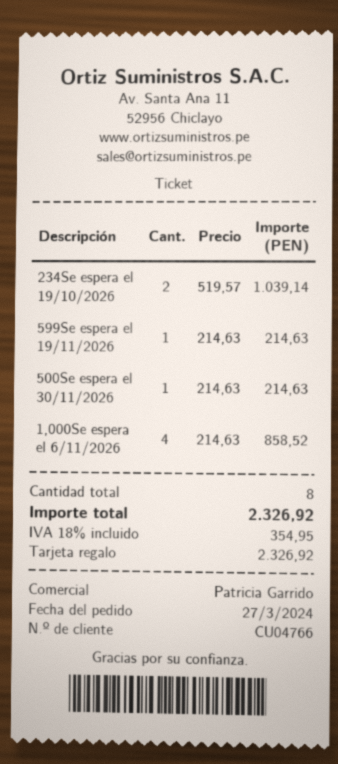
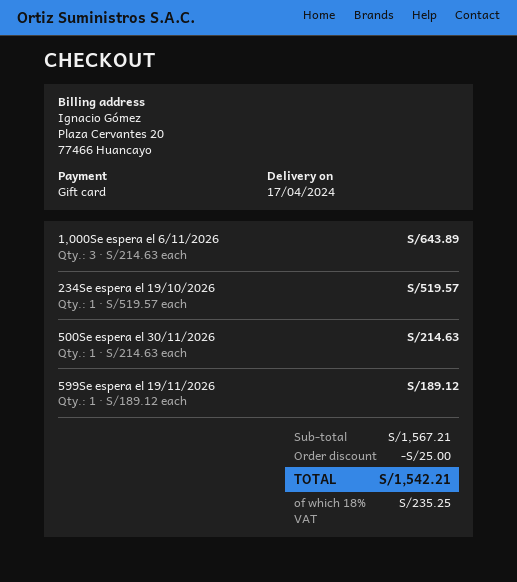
234Se espera el 19/10/2026: 2 x 519.57 = 1039.14 -> 1 x 519.57 = 519.57
599Se espera el 19/11/2026: 1 x 214.63 = 214.63 -> 1 x 189.12 = 189.12
1,000Se espera el 6/11/2026: 4 x 214.63 = 858.52 -> 3 x 214.63 = 643.89
discount: none -> 25.00
tax: 18% = 354.95 -> 18% = 235.25
total: 2326.92 -> 1542.21

